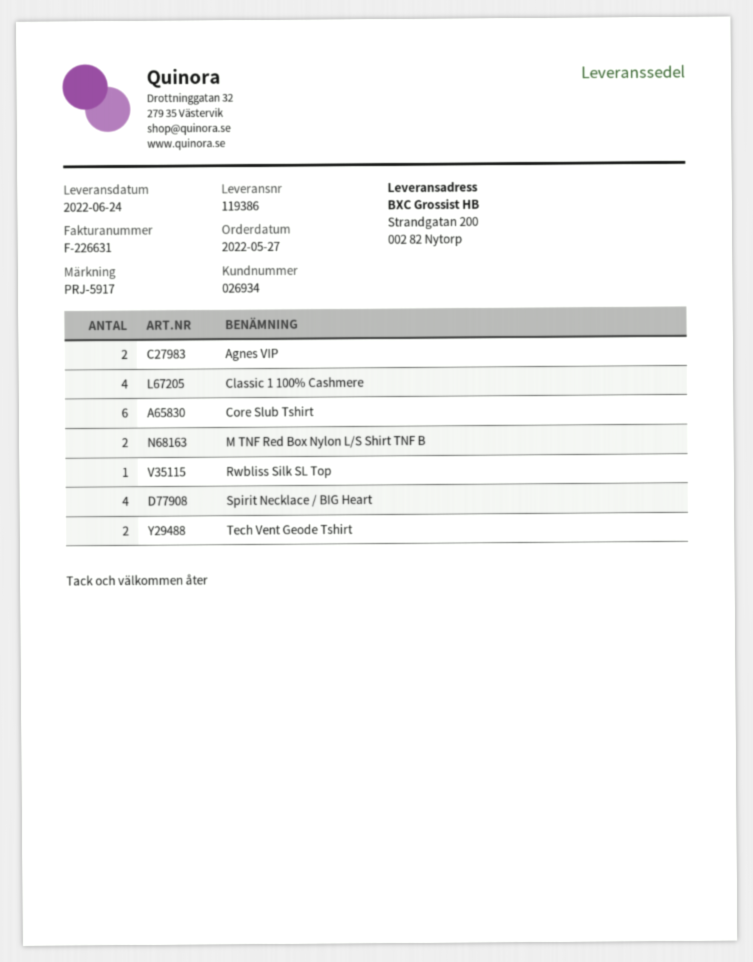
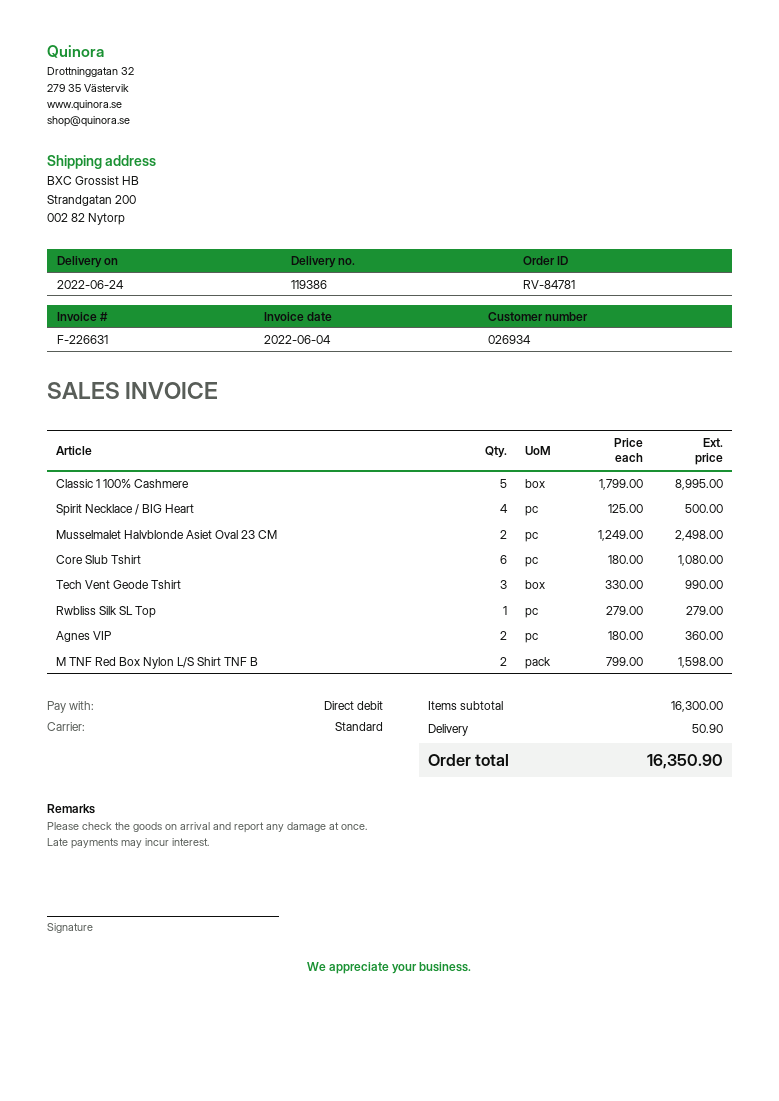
Classic 1 100% Cashmere: 4 -> 5
Tech Vent Geode Tshirt: 2 -> 3
Musselmalet Halvblonde Asiet Oval 23 CM: none -> 2

